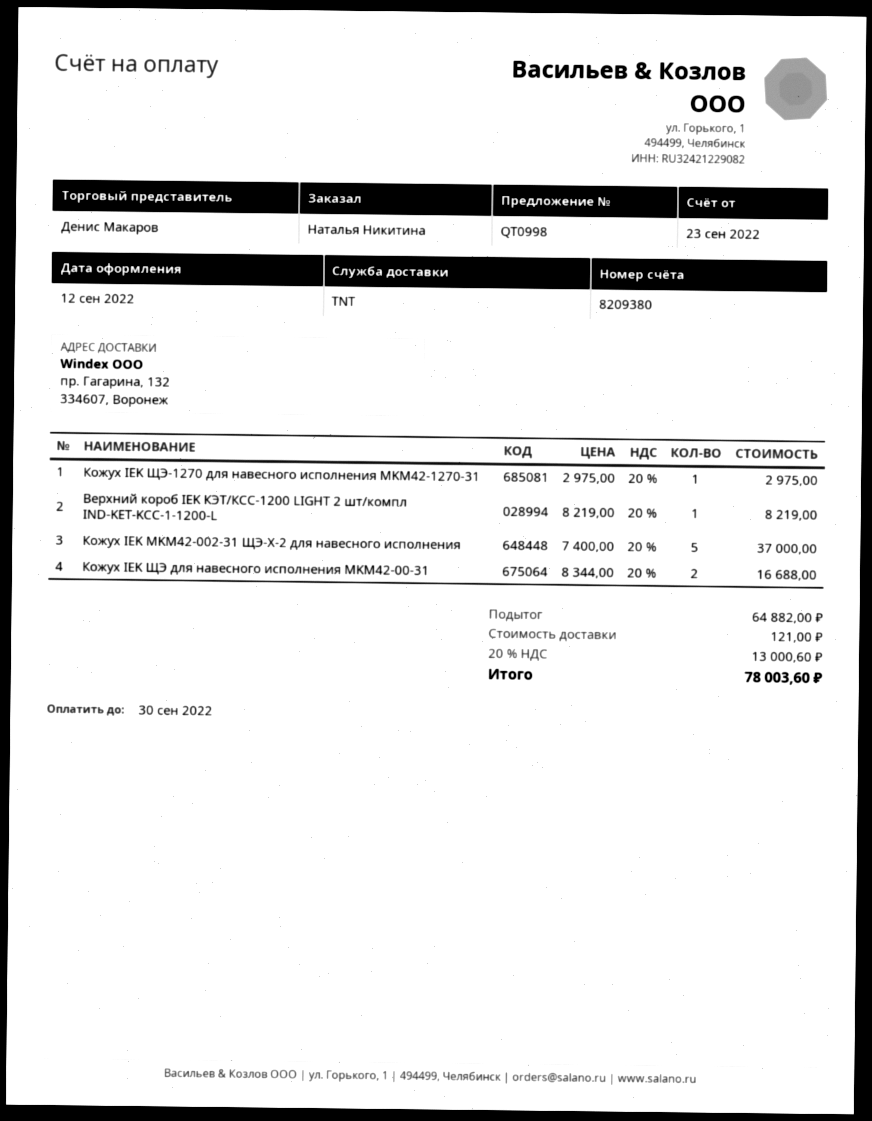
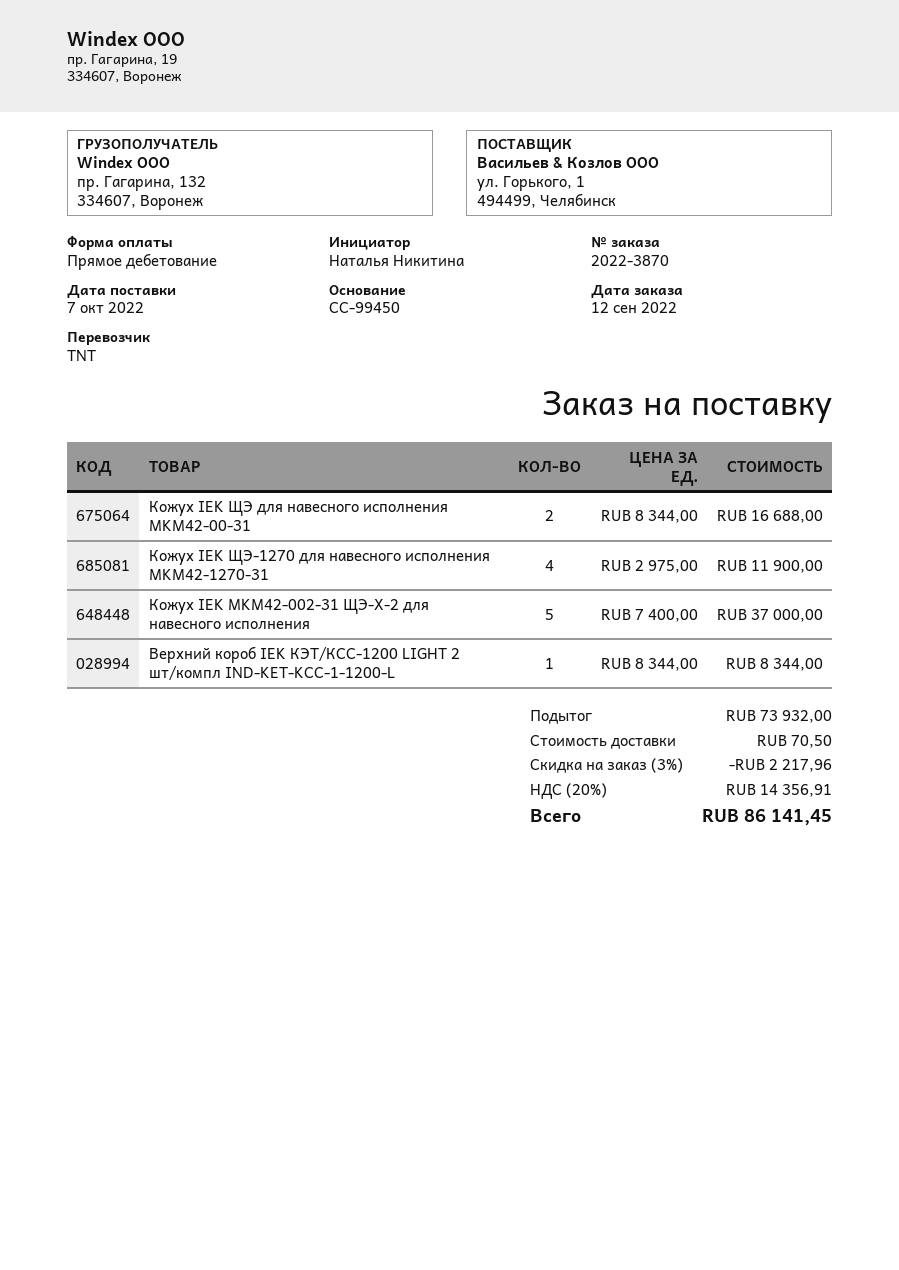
Кожух IEK ЩЭ-1270 для навесного исполнения MKM42-1270-31: 1 x 2975.00 = 2975.00 -> 4 x 2975.00 = 11900.00
Верхний короб IEK КЭТ/КСС-1200 LIGHT 2 шт/компл IND-KET-KCC-1-1200-L: 1 x 8219.00 = 8219.00 -> 1 x 8344.00 = 8344.00
subtotal: 64882.00 -> 73932.00
discount: none -> 3% = 2217.96
shipping: 121.00 -> 70.50
tax: 20% = 13000.60 -> 20% = 14356.91
total: 78003.60 -> 86141.45

